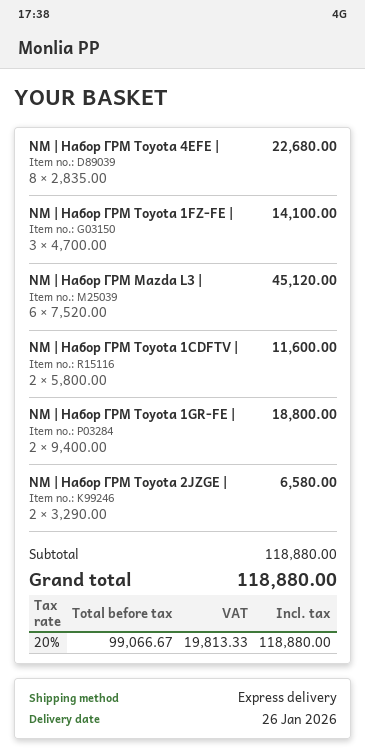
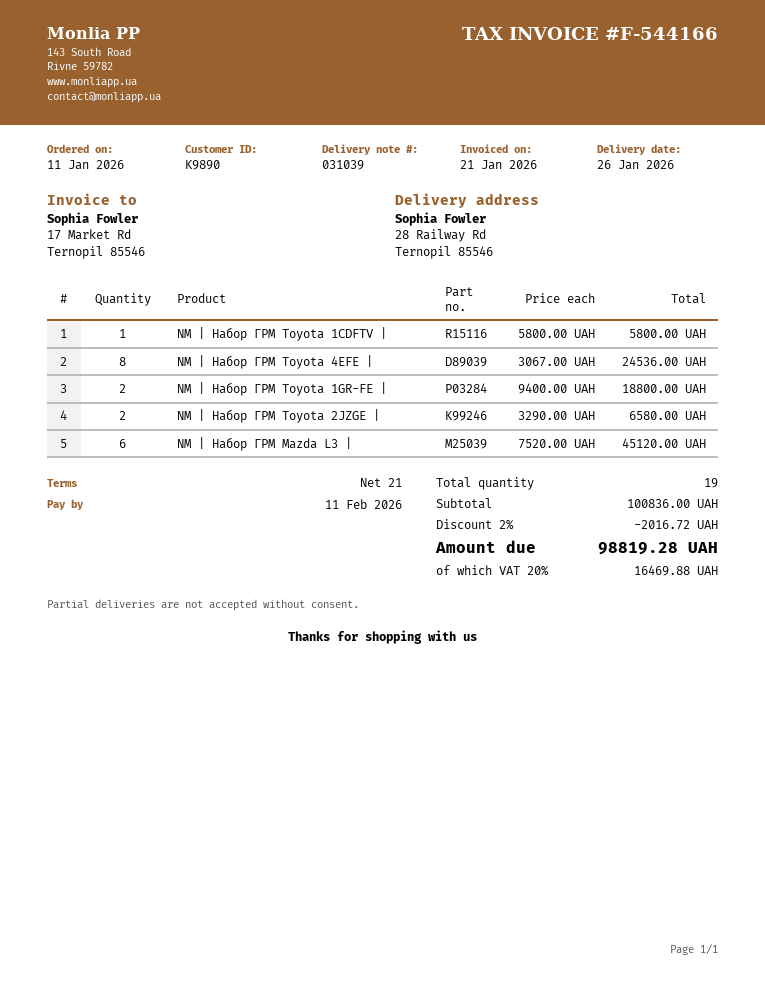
NM | Набор ГРМ Toyota 4EFE |: 8 x 2835.00 = 22680.00 -> 8 x 3067.00 = 24536.00
NM | Набор ГРМ Toyota 1FZ-FE |: 3 x 4700.00 = 14100.00 -> none
NM | Набор ГРМ Toyota 1CDFTV |: 2 x 5800.00 = 11600.00 -> 1 x 5800.00 = 5800.00
subtotal: 118880.00 -> 100836.00
discount: none -> 2% = 2016.72
tax: 20% = 19813.33 -> 20% = 16469.88
total: 118880.00 -> 98819.28

